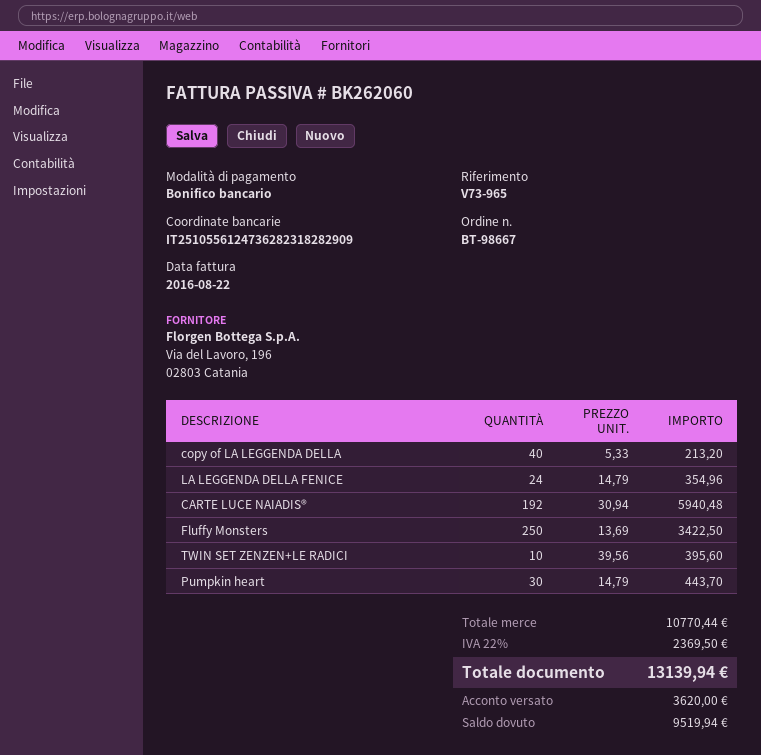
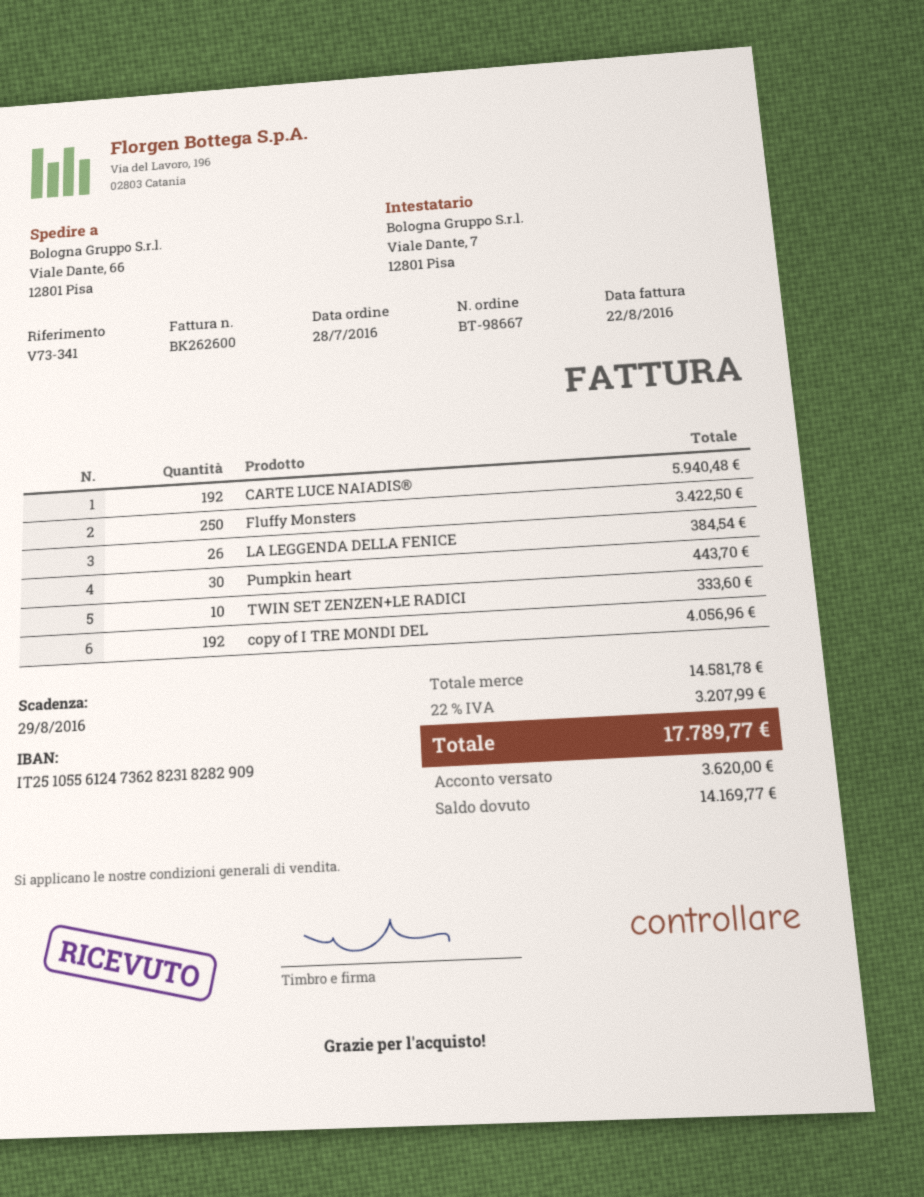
invoice number: BK262060 -> BK262600
reference: V73-965 -> V73-341
copy of LA LEGGENDA DELLA: 40 for 213.20 -> none
LA LEGGENDA DELLA FENICE: 24 for 354.96 -> 26 for 384.54
TWIN SET ZENZEN+LE RADICI: 10 for 395.60 -> 10 for 333.60
copy of I TRE MONDI DEL: none -> 192 for 4056.96
subtotal: 10770.44 -> 14581.78
tax: 22% = 2369.50 -> 22% = 3207.99
total: 13139.94 -> 17789.77
balance: 9519.94 -> 14169.77

